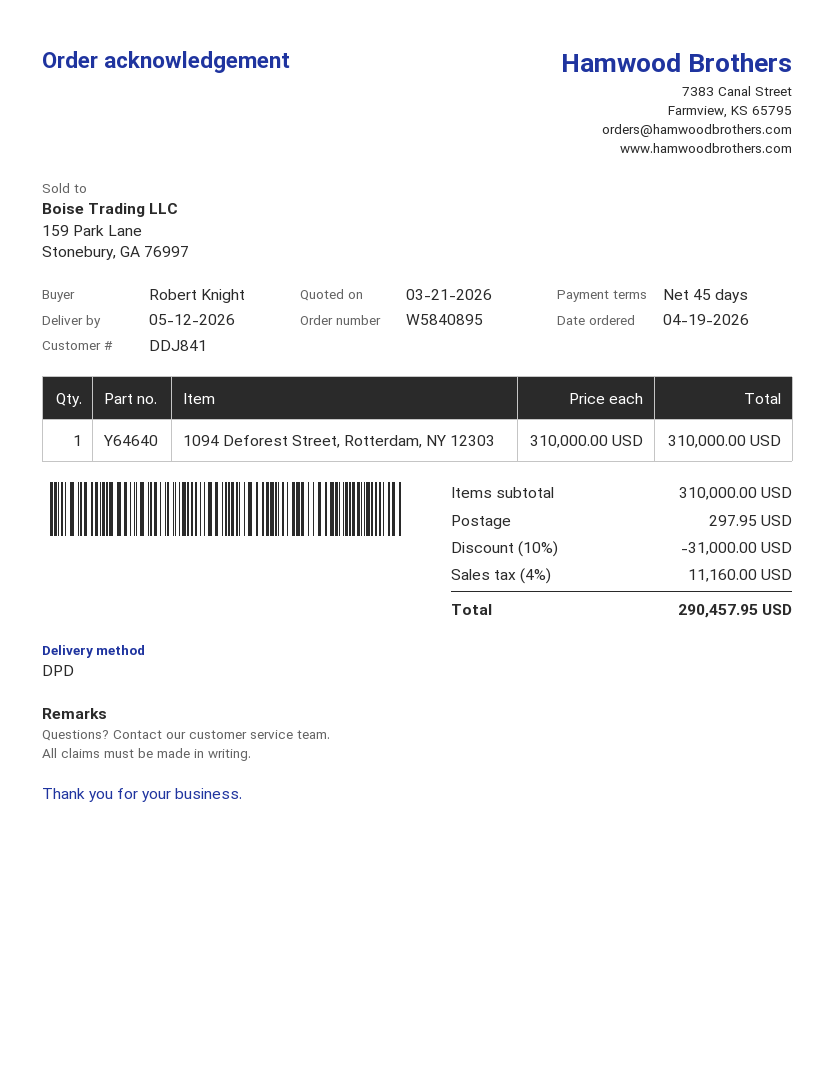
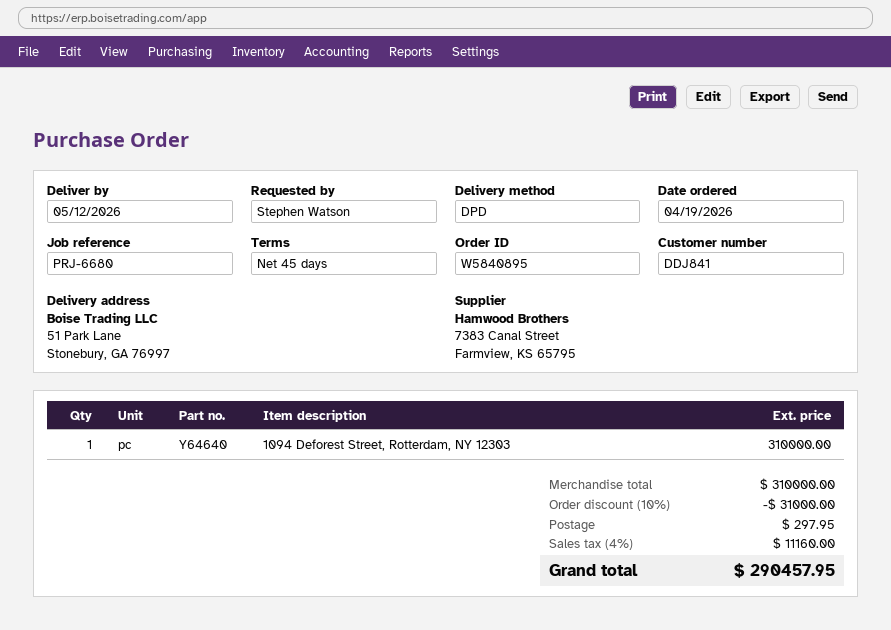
ordered by: Robert Knight -> Stephen Watson

